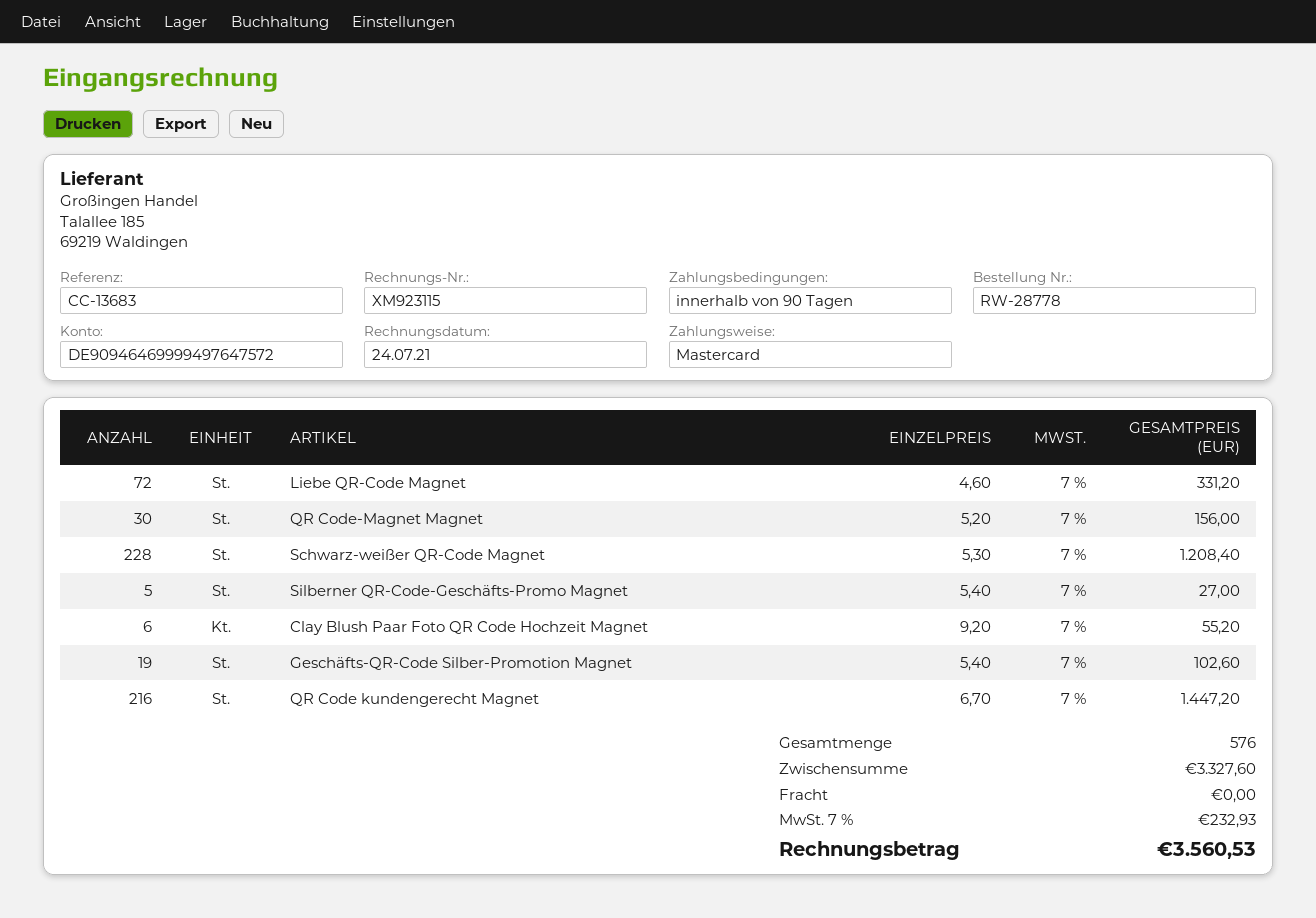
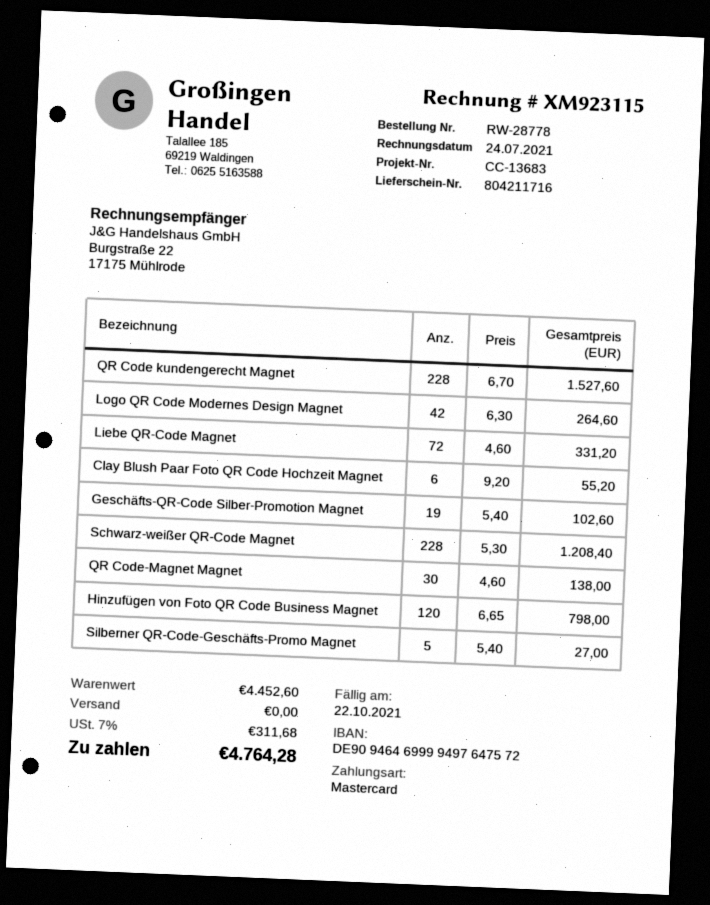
QR Code-Magnet Magnet: 30 x 5.20 = 156.00 -> 30 x 4.60 = 138.00
QR Code kundengerecht Magnet: 216 x 6.70 = 1447.20 -> 228 x 6.70 = 1527.60
Logo QR Code Modernes Design Magnet: none -> 42 x 6.30 = 264.60
Hinzufügen von Foto QR Code Business Magnet: none -> 120 x 6.65 = 798.00
subtotal: 3327.60 -> 4452.60
tax: 7% = 232.93 -> 7% = 311.68
total: 3560.53 -> 4764.28

